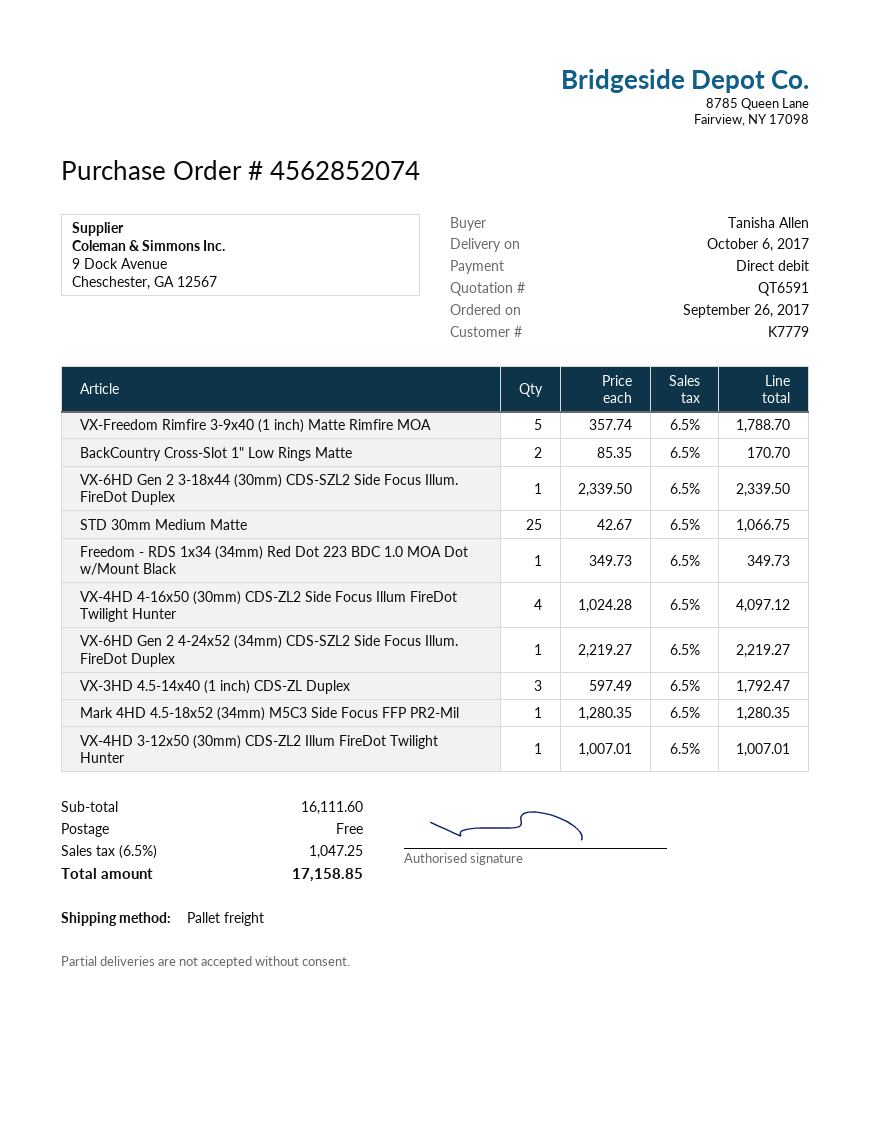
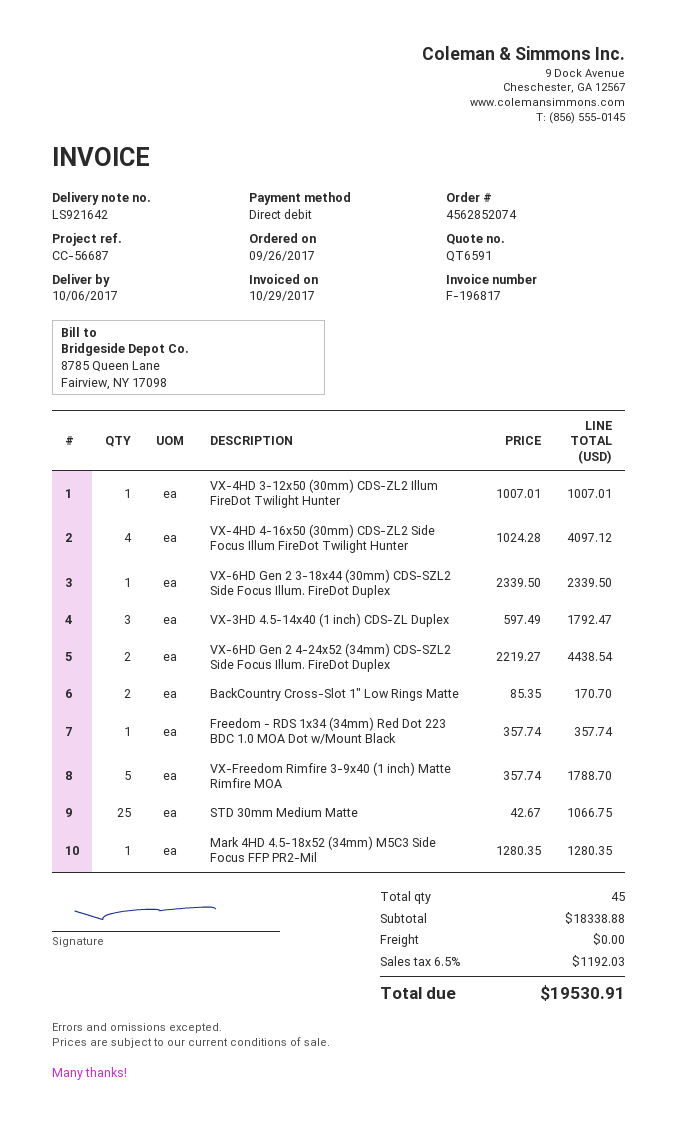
Freedom - RDS 1x34 (34mm) Red Dot 223 BDC 1.0 MOA Dot w/Mount Black: 1 x 349.73 = 349.73 -> 1 x 357.74 = 357.74
VX-6HD Gen 2 4-24x52 (34mm) CDS-SZL2 Side Focus Illum. FireDot Duplex: 1 x 2219.27 = 2219.27 -> 2 x 2219.27 = 4438.54
subtotal: 16111.60 -> 18338.88
tax: 6.5% = 1047.25 -> 6.5% = 1192.03
total: 17158.85 -> 19530.91

